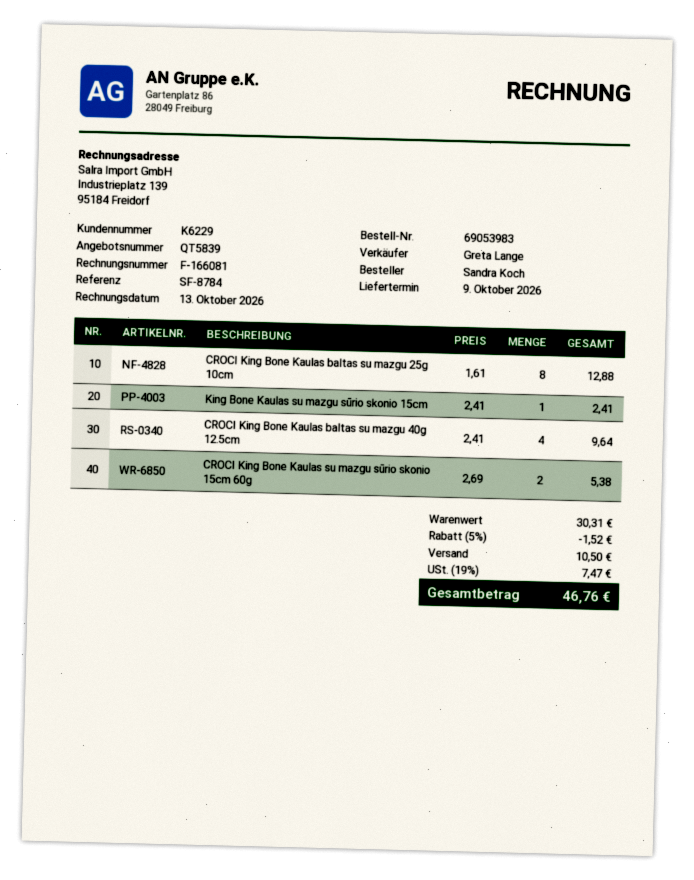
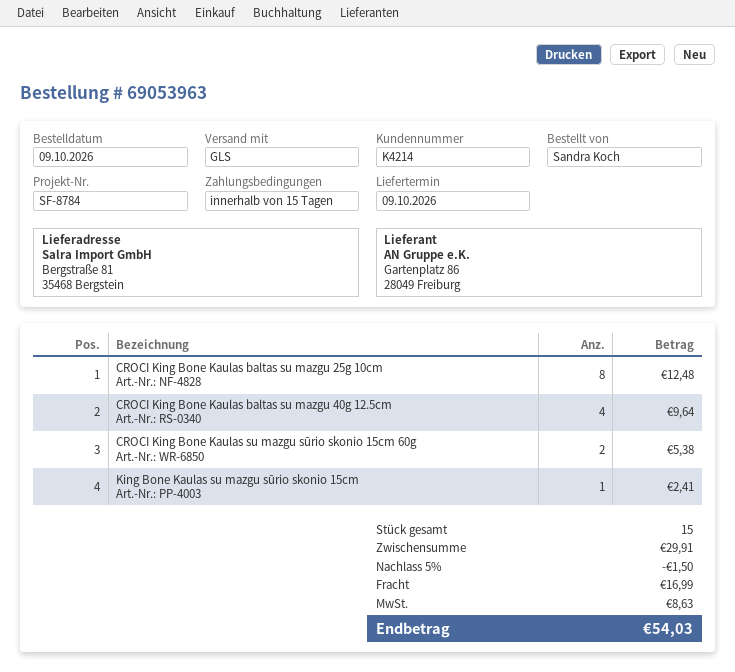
order number: 69053983 -> 69053963
customer number: K6229 -> K4214
CROCI King Bone Kaulas baltas su mazgu 25g 10cm: 8 for 12.88 -> 8 for 12.48
subtotal: 30.31 -> 29.91
discount: 5% = 1.52 -> 5% = 1.50
shipping: 10.50 -> 16.99
tax: 7.47 -> 8.63
total: 46.76 -> 54.03

